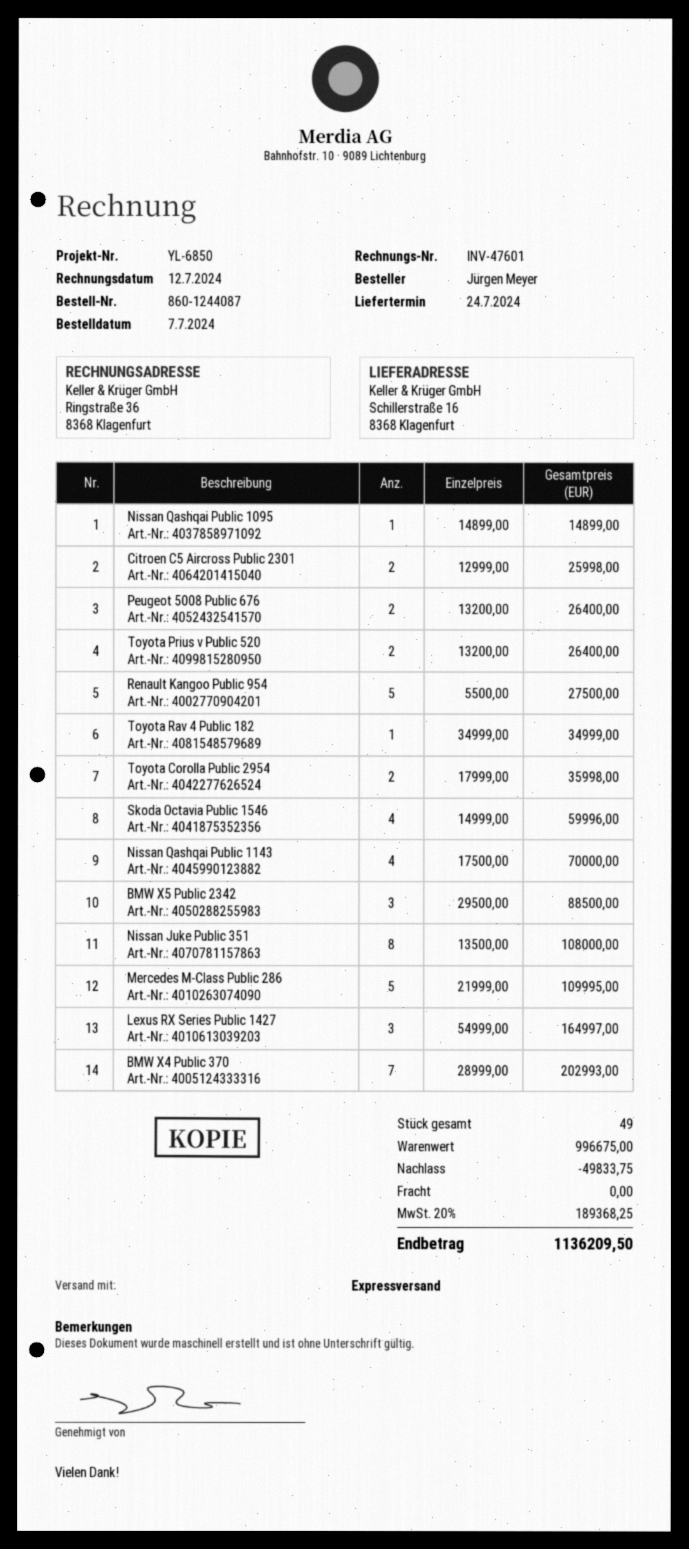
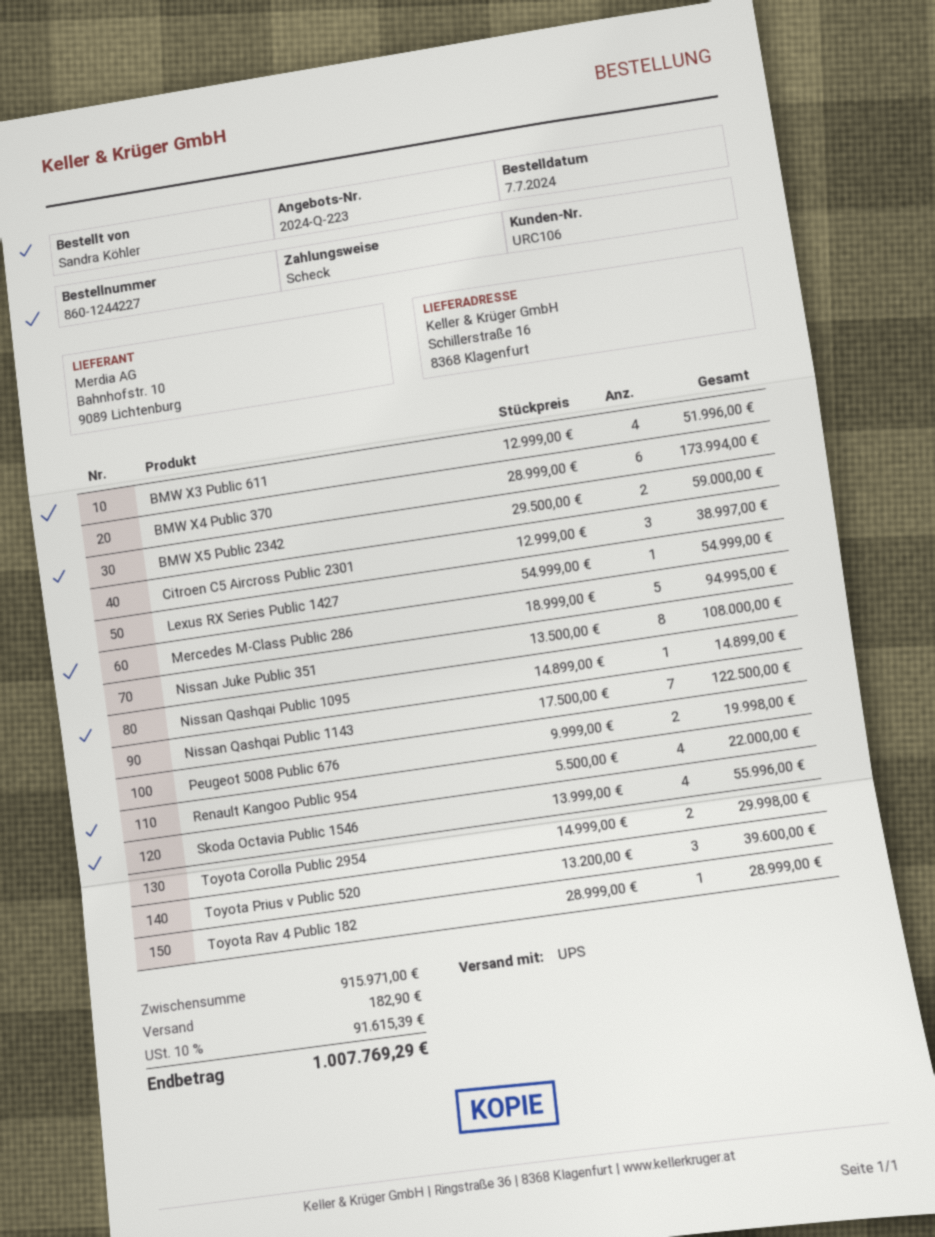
order number: 860-1244087 -> 860-1244227
ordered by: Jürgen Meyer -> Sandra Köhler
shipping method: express -> UPS
Citroen C5 Aircross Public 2301: 2 x 12999.00 = 25998.00 -> 3 x 12999.00 = 38997.00
Peugeot 5008 Public 676: 2 x 13200.00 = 26400.00 -> 2 x 9999.00 = 19998.00
Toyota Prius v Public 520: 2 x 13200.00 = 26400.00 -> 3 x 13200.00 = 39600.00
Renault Kangoo Public 954: 5 x 5500.00 = 27500.00 -> 4 x 5500.00 = 22000.00
Toyota Rav 4 Public 182: 1 x 34999.00 = 34999.00 -> 1 x 28999.00 = 28999.00
Toyota Corolla Public 2954: 2 x 17999.00 = 35998.00 -> 2 x 14999.00 = 29998.00
Skoda Octavia Public 1546: 4 x 14999.00 = 59996.00 -> 4 x 13999.00 = 55996.00
Nissan Qashqai Public 1143: 4 x 17500.00 = 70000.00 -> 7 x 17500.00 = 122500.00
BMW X5 Public 2342: 3 x 29500.00 = 88500.00 -> 2 x 29500.00 = 59000.00
Mercedes M-Class Public 286: 5 x 21999.00 = 109995.00 -> 5 x 18999.00 = 94995.00
Lexus RX Series Public 1427: 3 x 54999.00 = 164997.00 -> 1 x 54999.00 = 54999.00
BMW X4 Public 370: 7 x 28999.00 = 202993.00 -> 6 x 28999.00 = 173994.00
BMW X3 Public 611: none -> 4 x 12999.00 = 51996.00
subtotal: 996675.00 -> 915971.00
discount: 49833.75 -> none
shipping: 0.00 -> 182.90
tax: 20% = 189368.25 -> 10% = 91615.39
total: 1136209.50 -> 1007769.29

